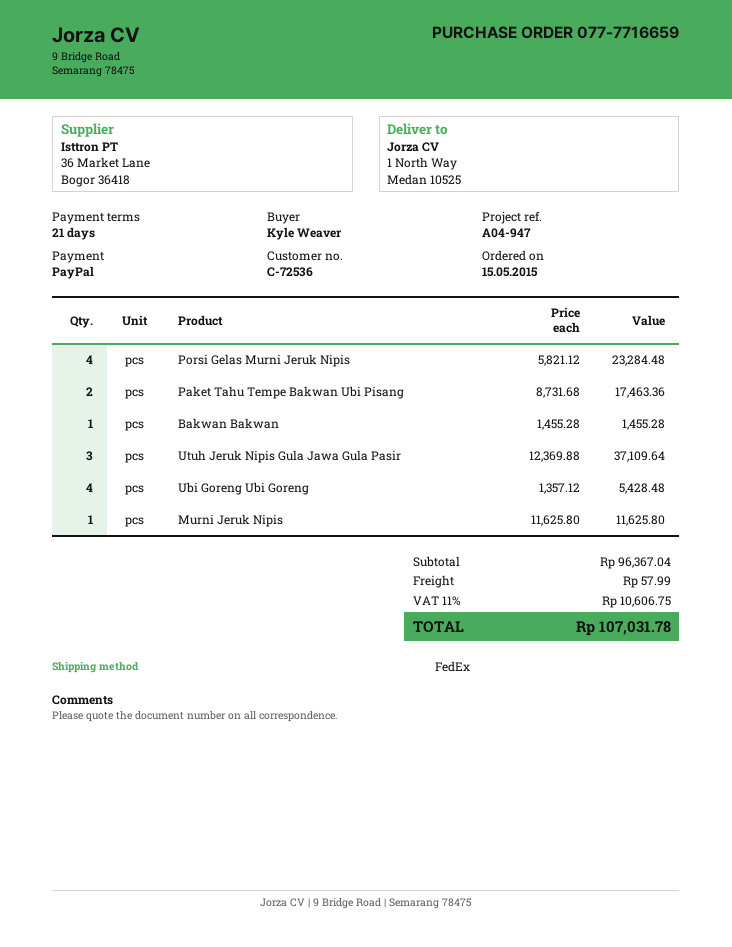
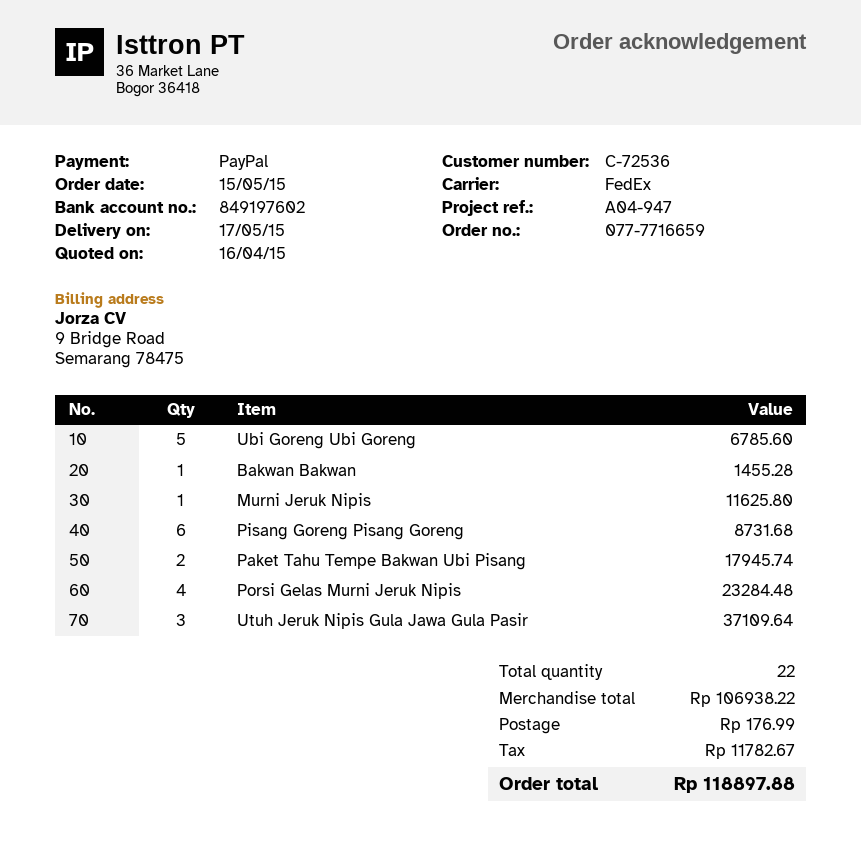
Paket Tahu Tempe Bakwan Ubi Pisang: 2 for 17463.36 -> 2 for 17945.74
Ubi Goreng Ubi Goreng: 4 for 5428.48 -> 5 for 6785.60
Pisang Goreng Pisang Goreng: none -> 6 for 8731.68
subtotal: 96367.04 -> 106938.22
shipping: 57.99 -> 176.99
tax: 10606.75 -> 11782.67
total: 107031.78 -> 118897.88

